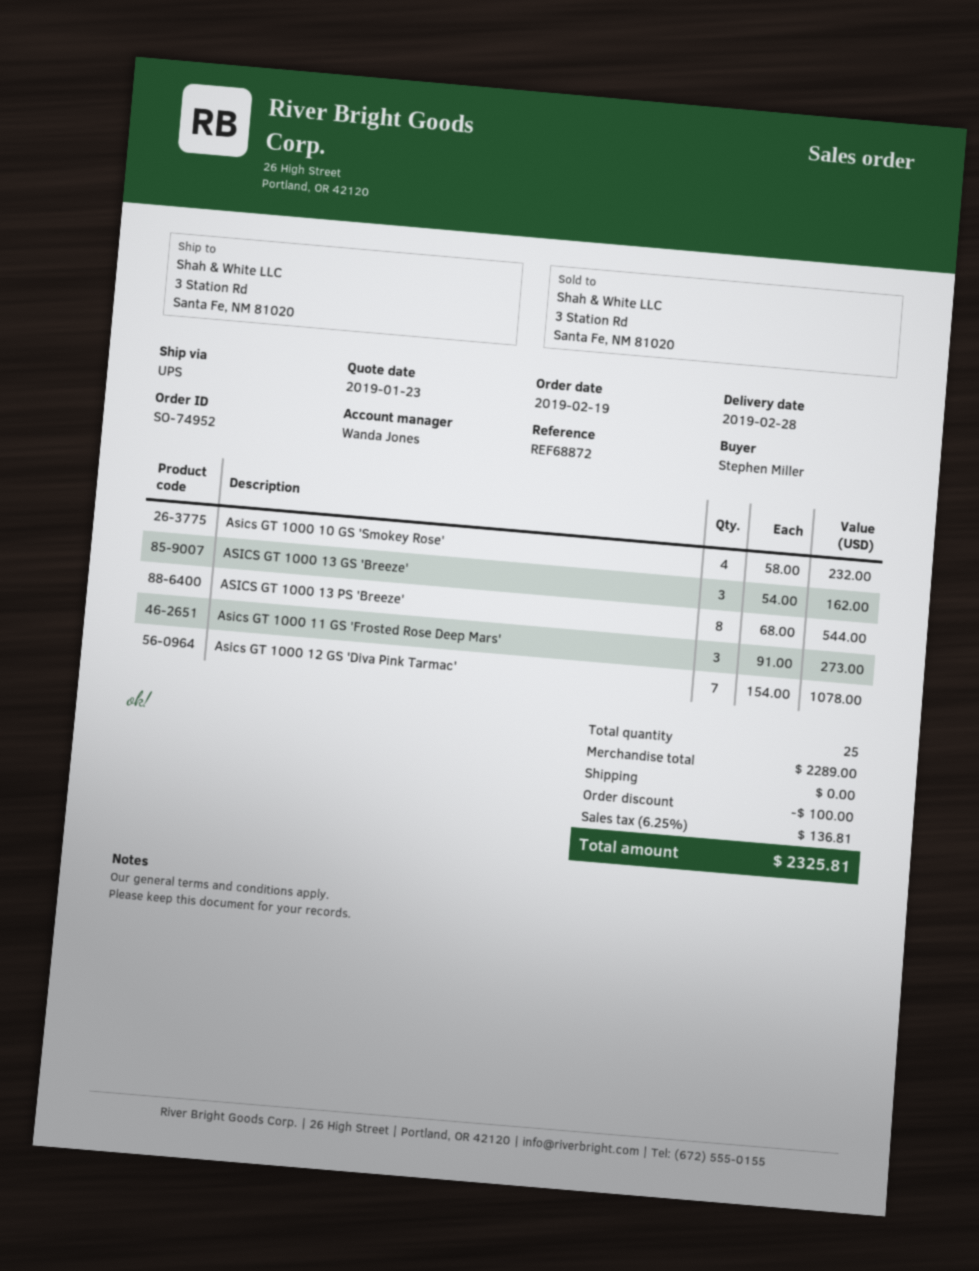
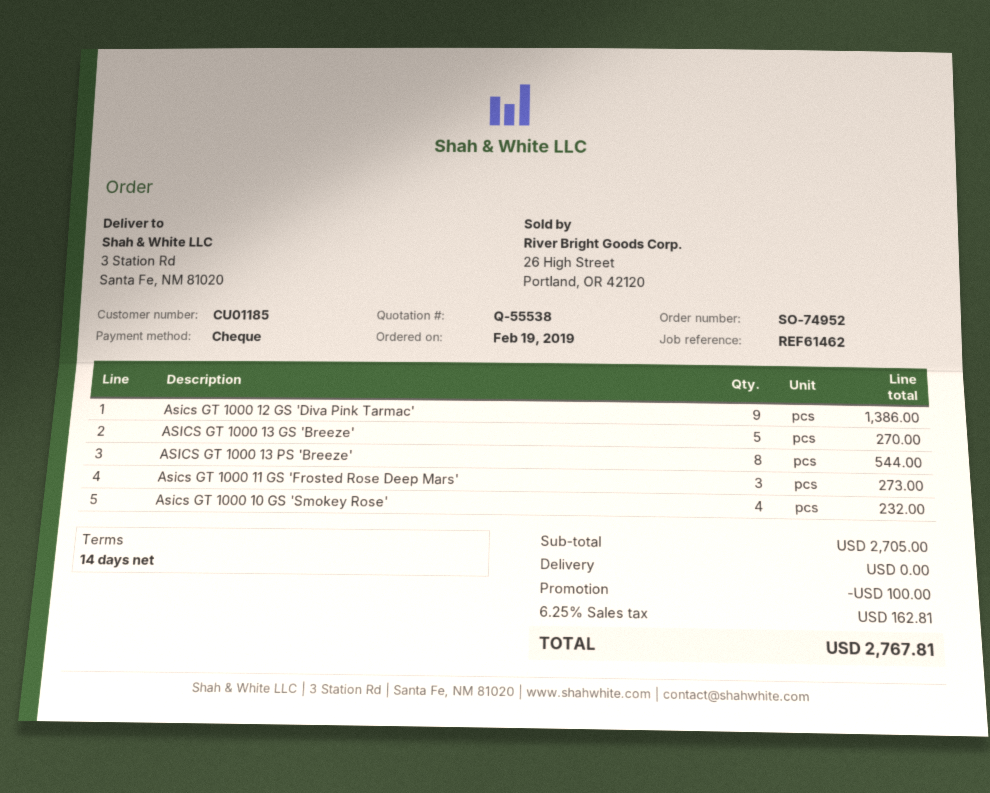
reference: REF68872 -> REF61462
ASICS GT 1000 13 GS 'Breeze': 3 for 162.00 -> 5 for 270.00
Asics GT 1000 12 GS 'Diva Pink Tarmac': 7 for 1078.00 -> 9 for 1386.00
subtotal: 2289.00 -> 2705.00
tax: 6.25% = 136.81 -> 6.25% = 162.81
total: 2325.81 -> 2767.81

